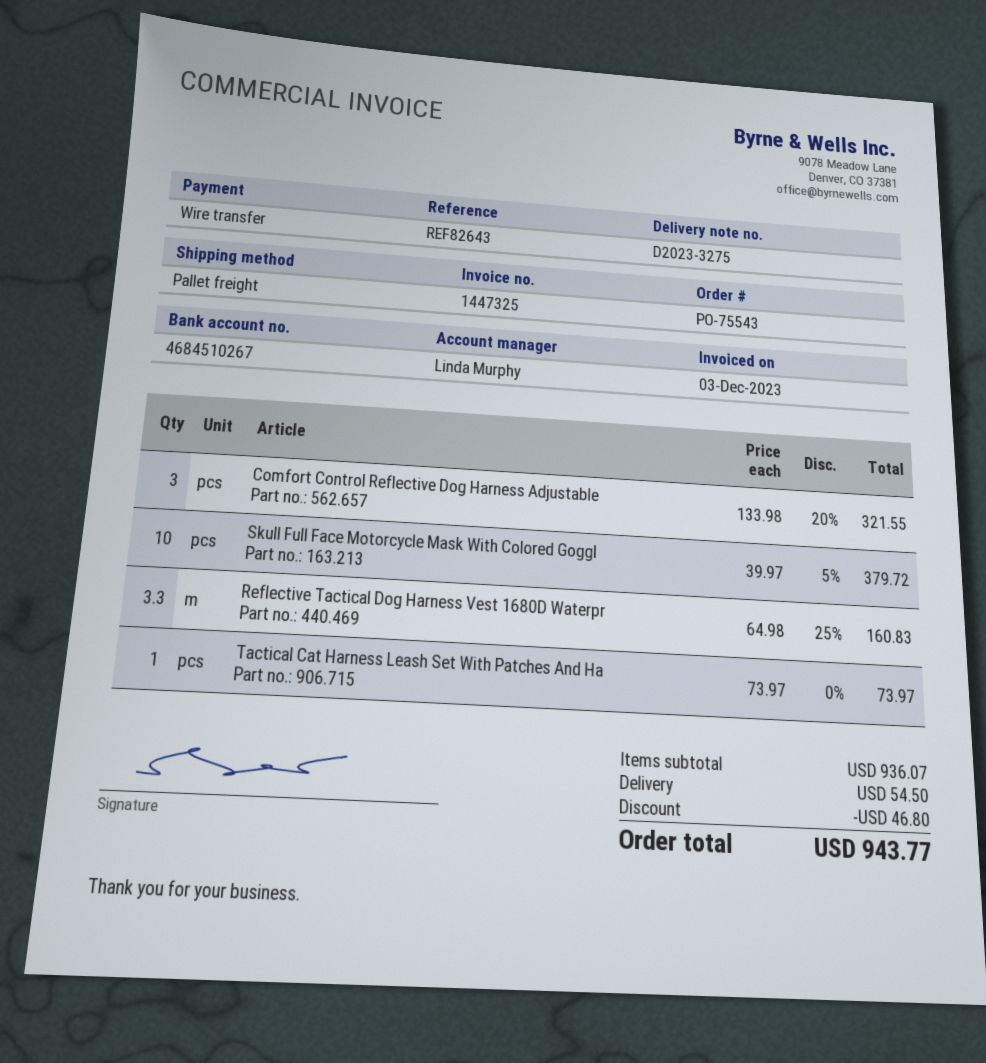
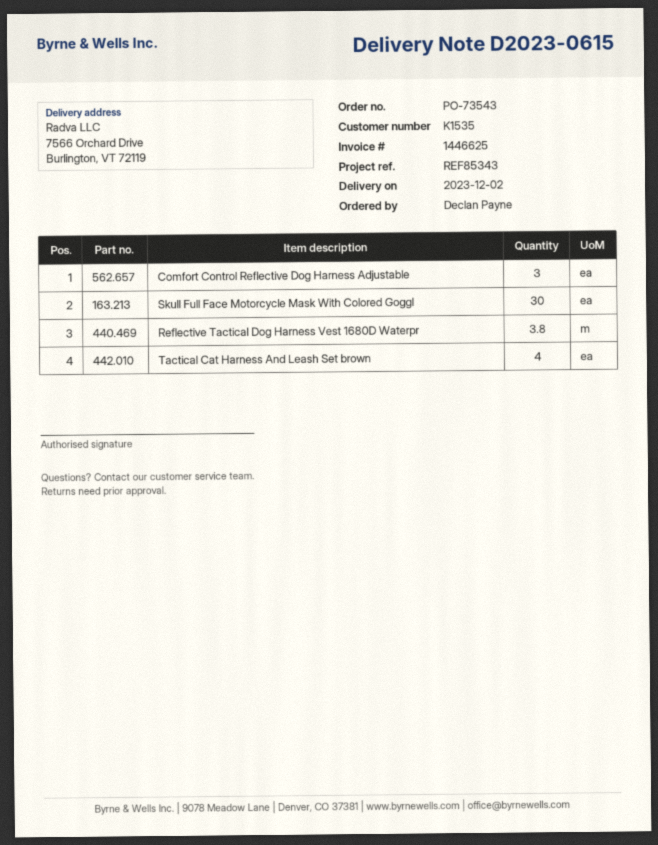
order number: PO-75543 -> PO-73543
delivery note number: D2023-3275 -> D2023-0615
invoice number: 1447325 -> 1446625
reference: REF82643 -> REF85343
Skull Full Face Motorcycle Mask With Colored Goggl: 10 -> 30
Reflective Tactical Dog Harness Vest 1680D Waterpr: 3.3 -> 3.8
Tactical Cat Harness Leash Set With Patches And Ha: 1 -> none
Tactical Cat Harness And Leash Set brown: none -> 4

